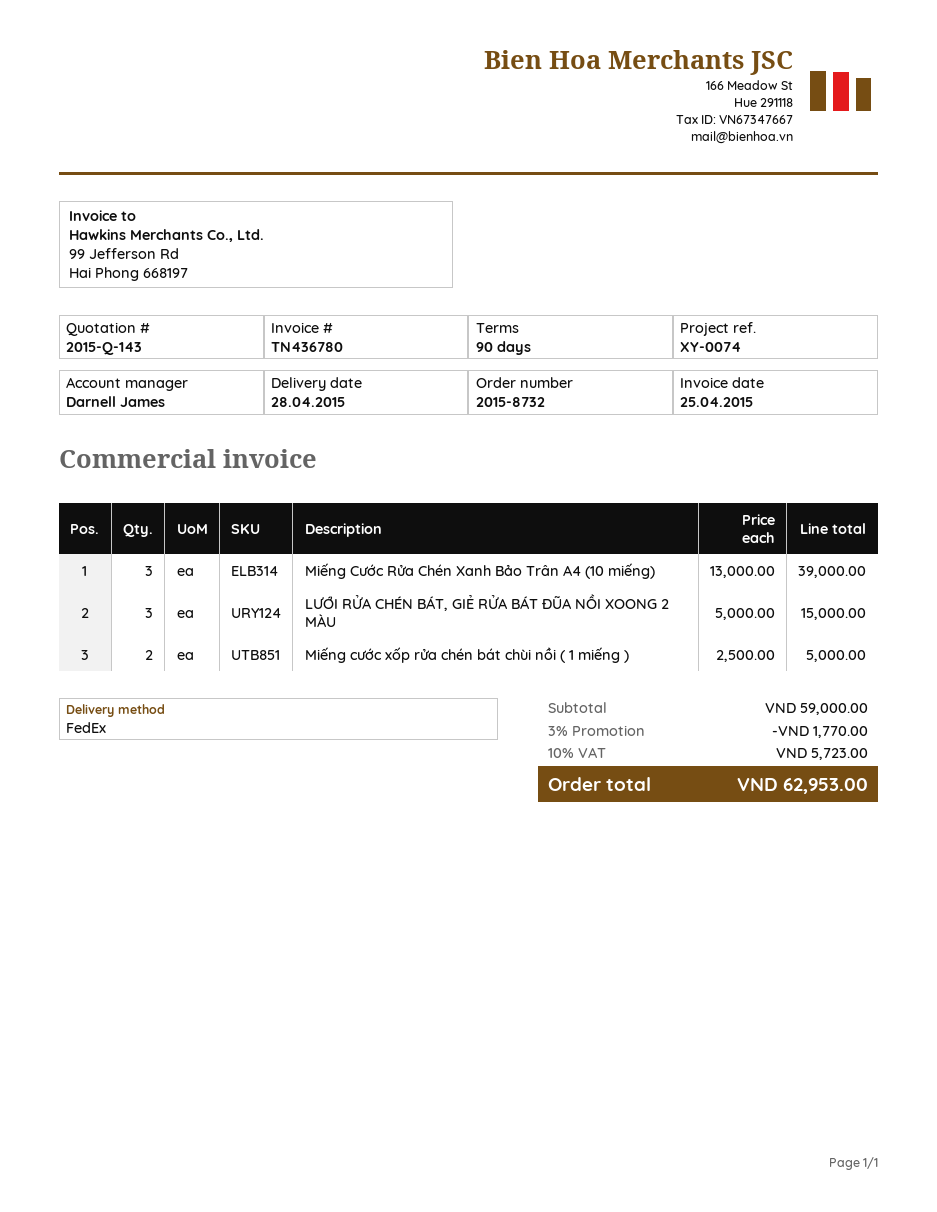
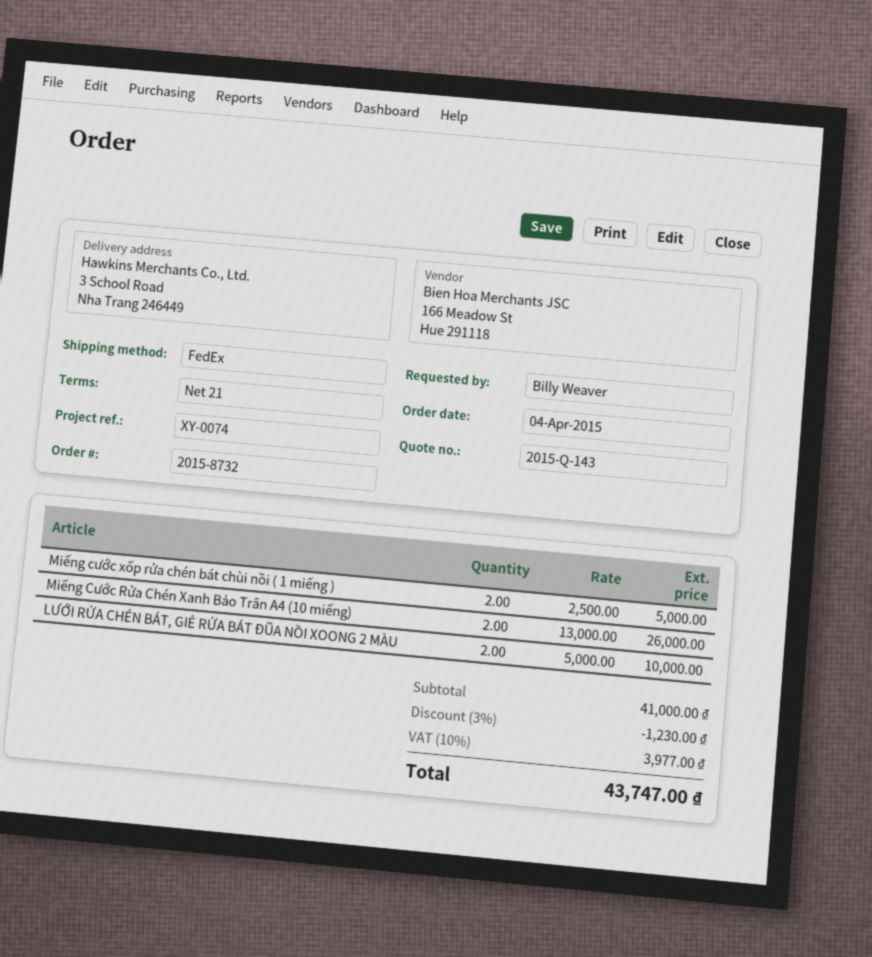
payment terms: 90 days -> 21 days
Miếng Cước Rửa Chén Xanh Bảo Trân A4 (10 miếng): 3 x 13000.00 = 39000.00 -> 2 x 13000.00 = 26000.00
LƯỚI RỬA CHÉN BÁT, GIẺ RỬA BÁT ĐŨA NỒI XOONG 2 MÀU: 3 x 5000.00 = 15000.00 -> 2 x 5000.00 = 10000.00
subtotal: 59000.00 -> 41000.00
discount: 3% = 1770.00 -> 3% = 1230.00
tax: 10% = 5723.00 -> 10% = 3977.00
total: 62953.00 -> 43747.00

